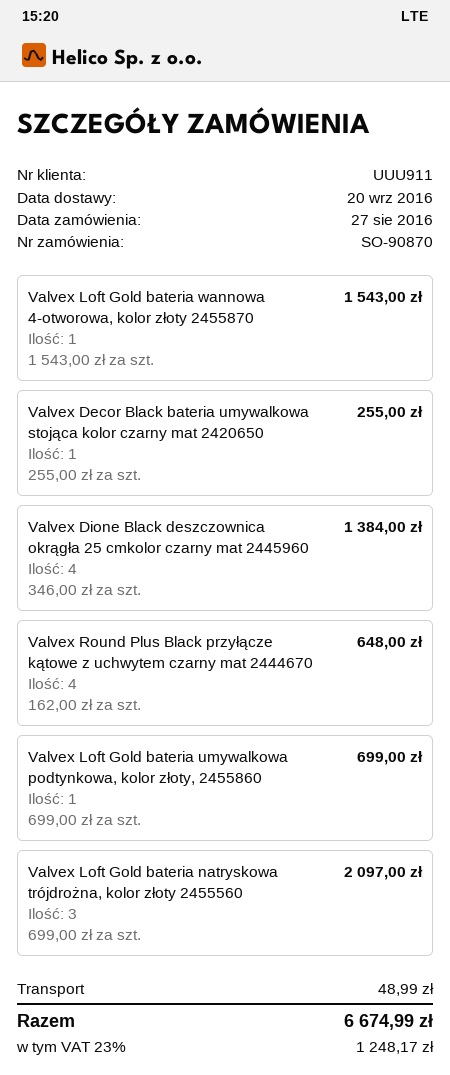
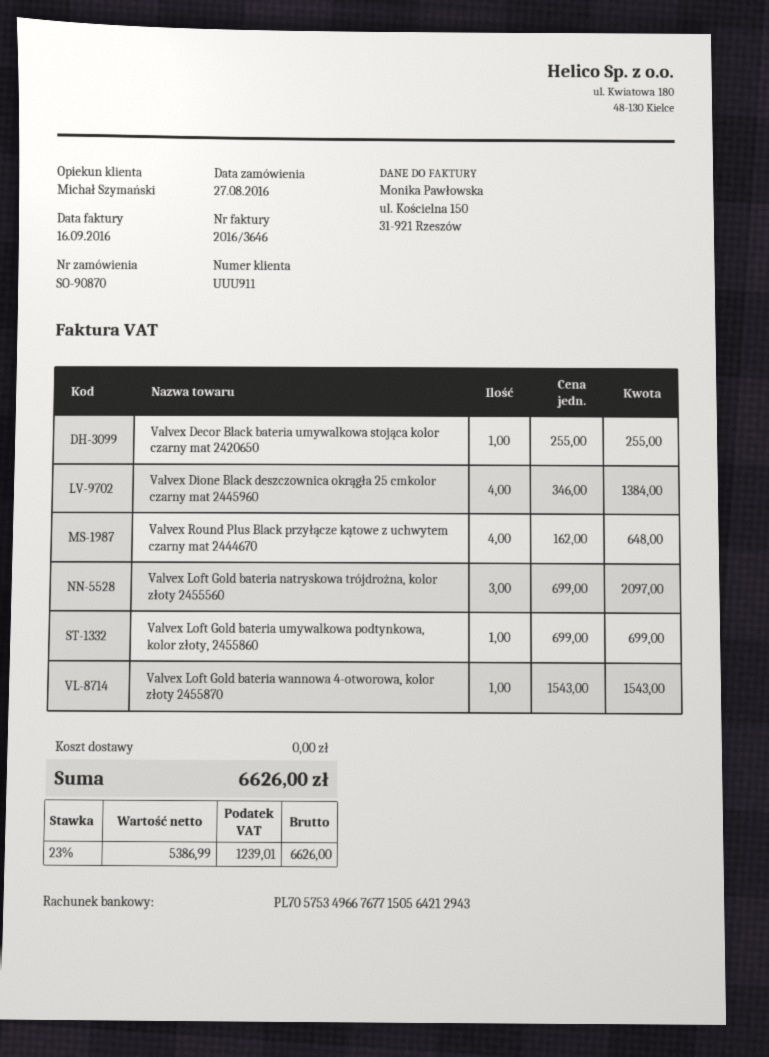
shipping: 48.99 -> 0.00
tax: 23% = 1248.17 -> 23% = 1239.01
total: 6674.99 -> 6626.00

